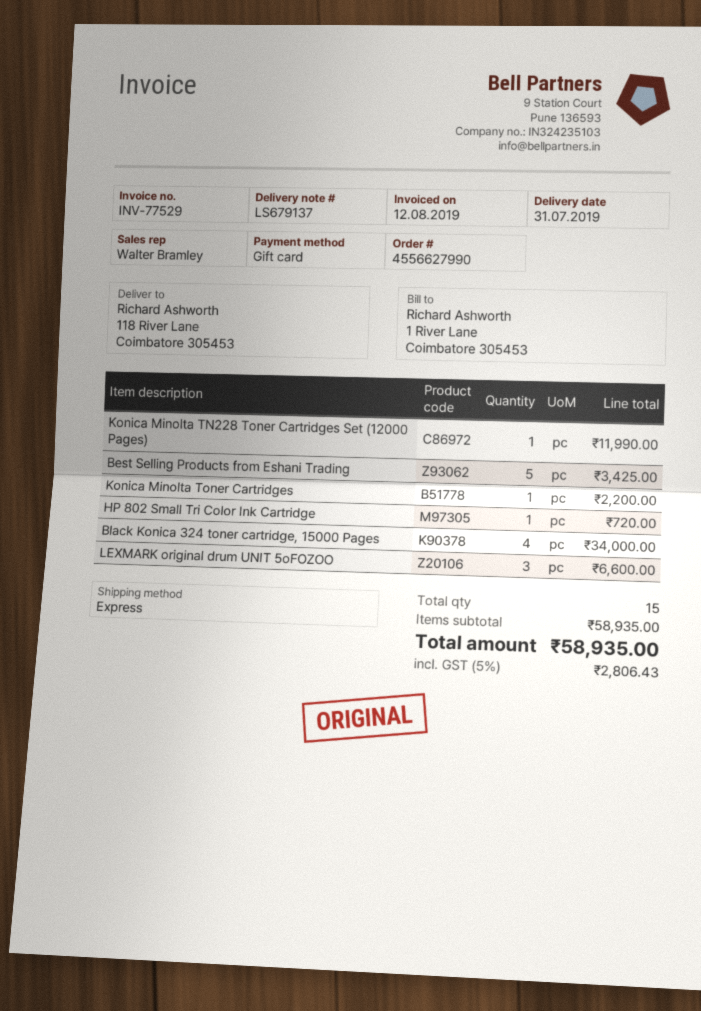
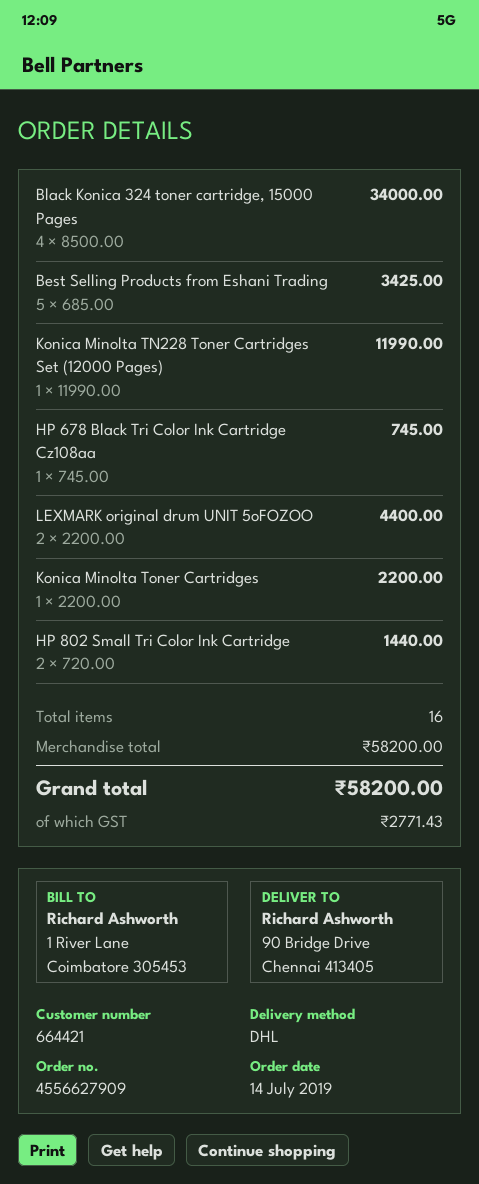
order number: 4556627990 -> 4556627909
shipping method: express -> DHL
ship to: 118 River Lane, Coimbatore 305453 -> 90 Bridge Drive, Chennai 413405
HP 802 Small Tri Color Ink Cartridge: 1 for 720.00 -> 2 for 1440.00
LEXMARK original drum UNIT 5oFOZOO: 3 for 6600.00 -> 2 for 4400.00
HP 678 Black Tri Color Ink Cartridge Cz108aa: none -> 1 for 745.00
total quantity: 15 -> 16
subtotal: 58935.00 -> 58200.00
tax: 2806.43 -> 2771.43
total: 58935.00 -> 58200.00

